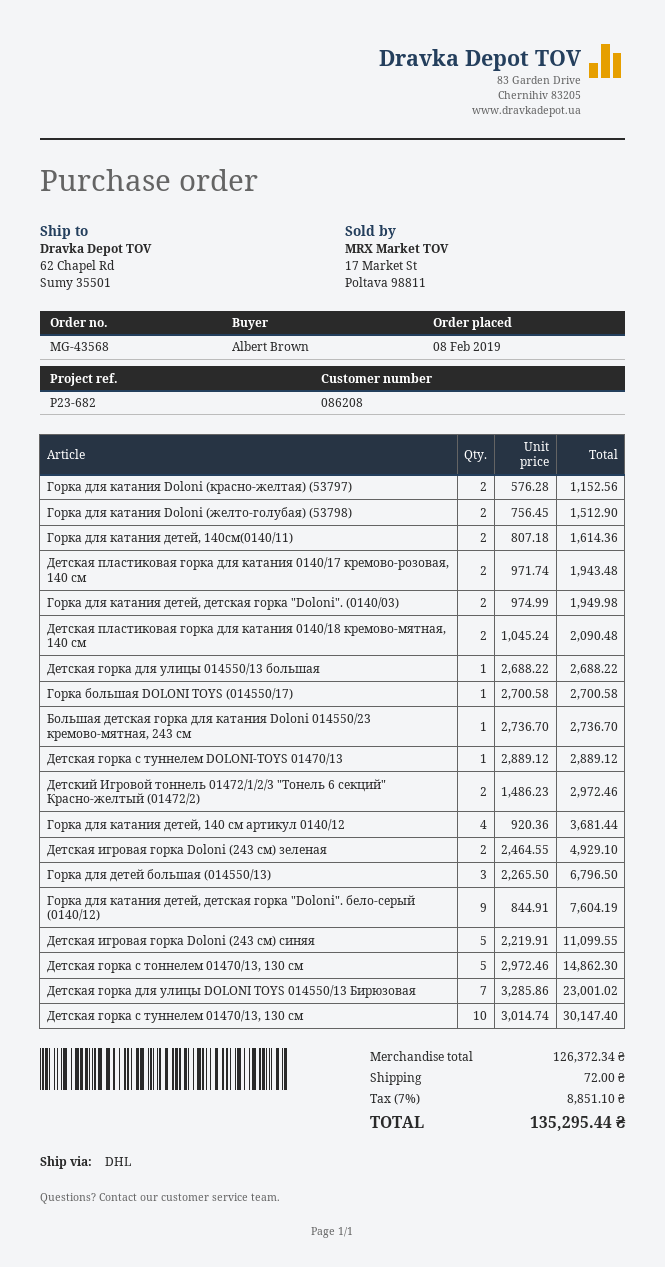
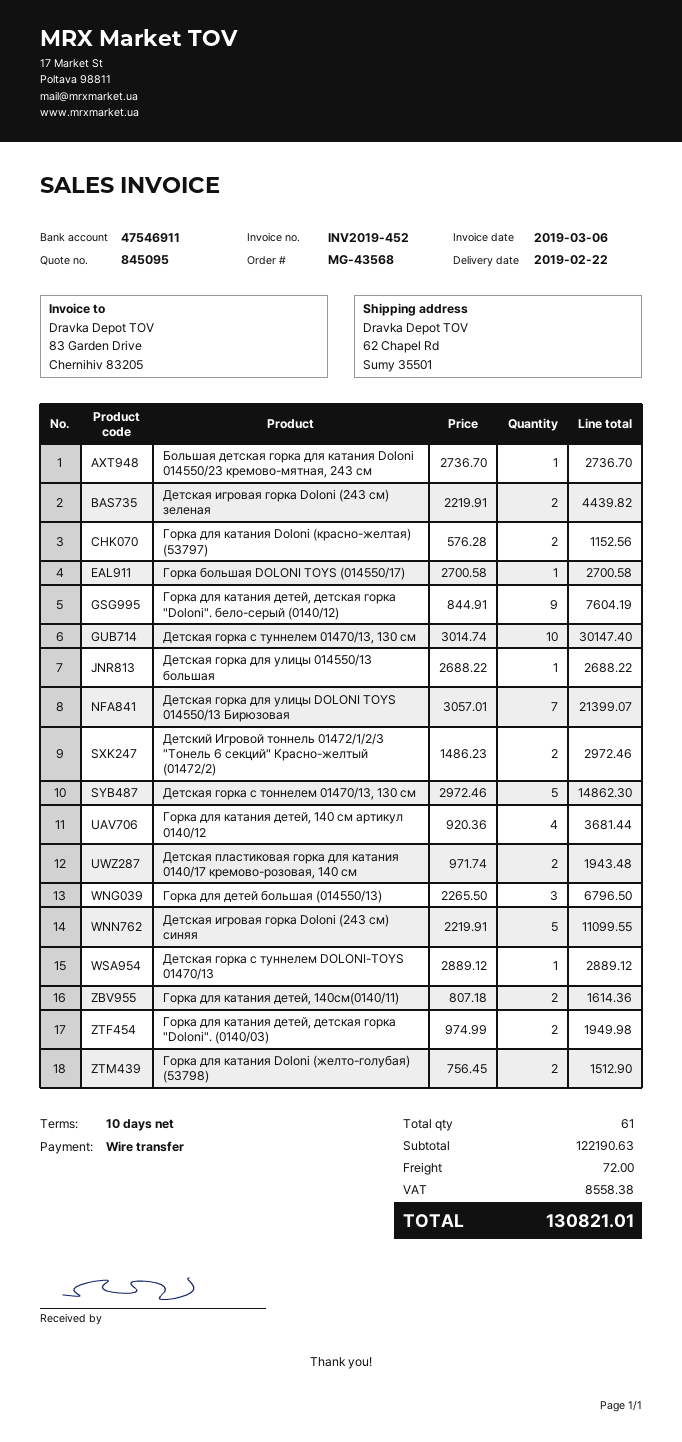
Детская пластиковая горка для катания 0140/18 кремово-мятная, 140 см: 2 x 1045.24 = 2090.48 -> none
Детская игровая горка Doloni (243 см) зеленая: 2 x 2464.55 = 4929.10 -> 2 x 2219.91 = 4439.82
Детская горка для улицы DOLONI TOYS 014550/13 Бирюзовая: 7 x 3285.86 = 23001.02 -> 7 x 3057.01 = 21399.07
subtotal: 126372.34 -> 122190.63
tax: 8851.10 -> 8558.38
total: 135295.44 -> 130821.01

